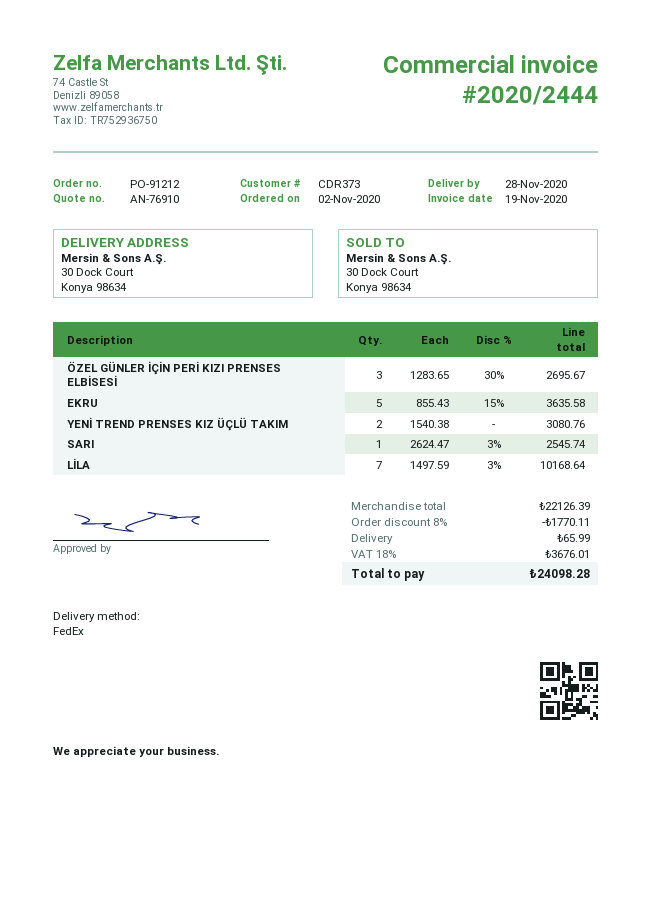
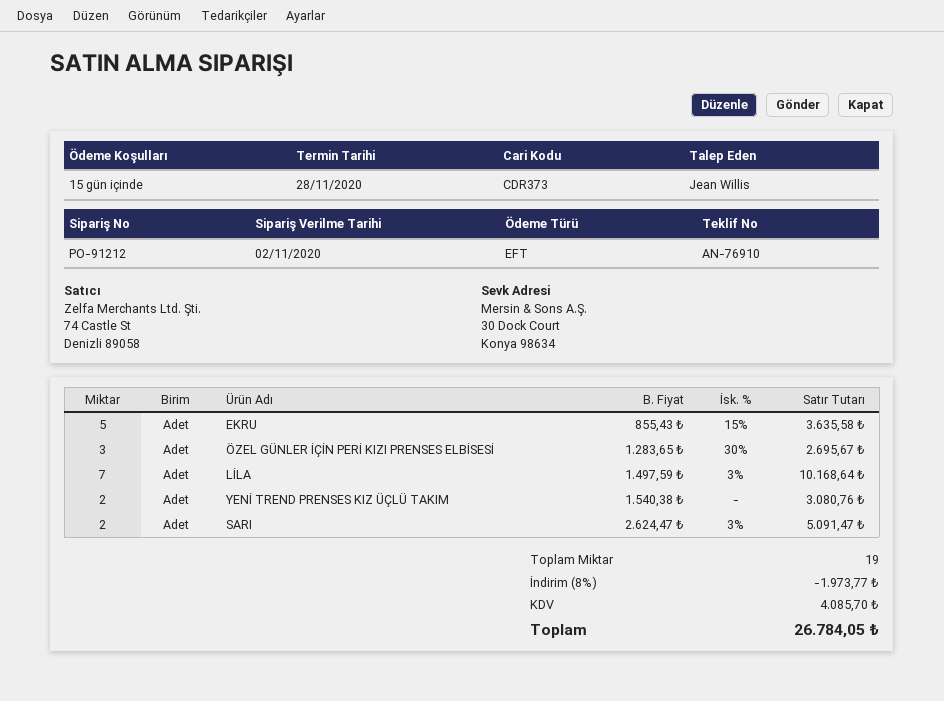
SARI: 1 x 2624.47 - 3% = 2545.74 -> 2 x 2624.47 - 3% = 5091.47
discount: 8% = 1770.11 -> 8% = 1973.77
shipping: 65.99 -> none
tax: 3676.01 -> 4085.70
total: 24098.28 -> 26784.05

